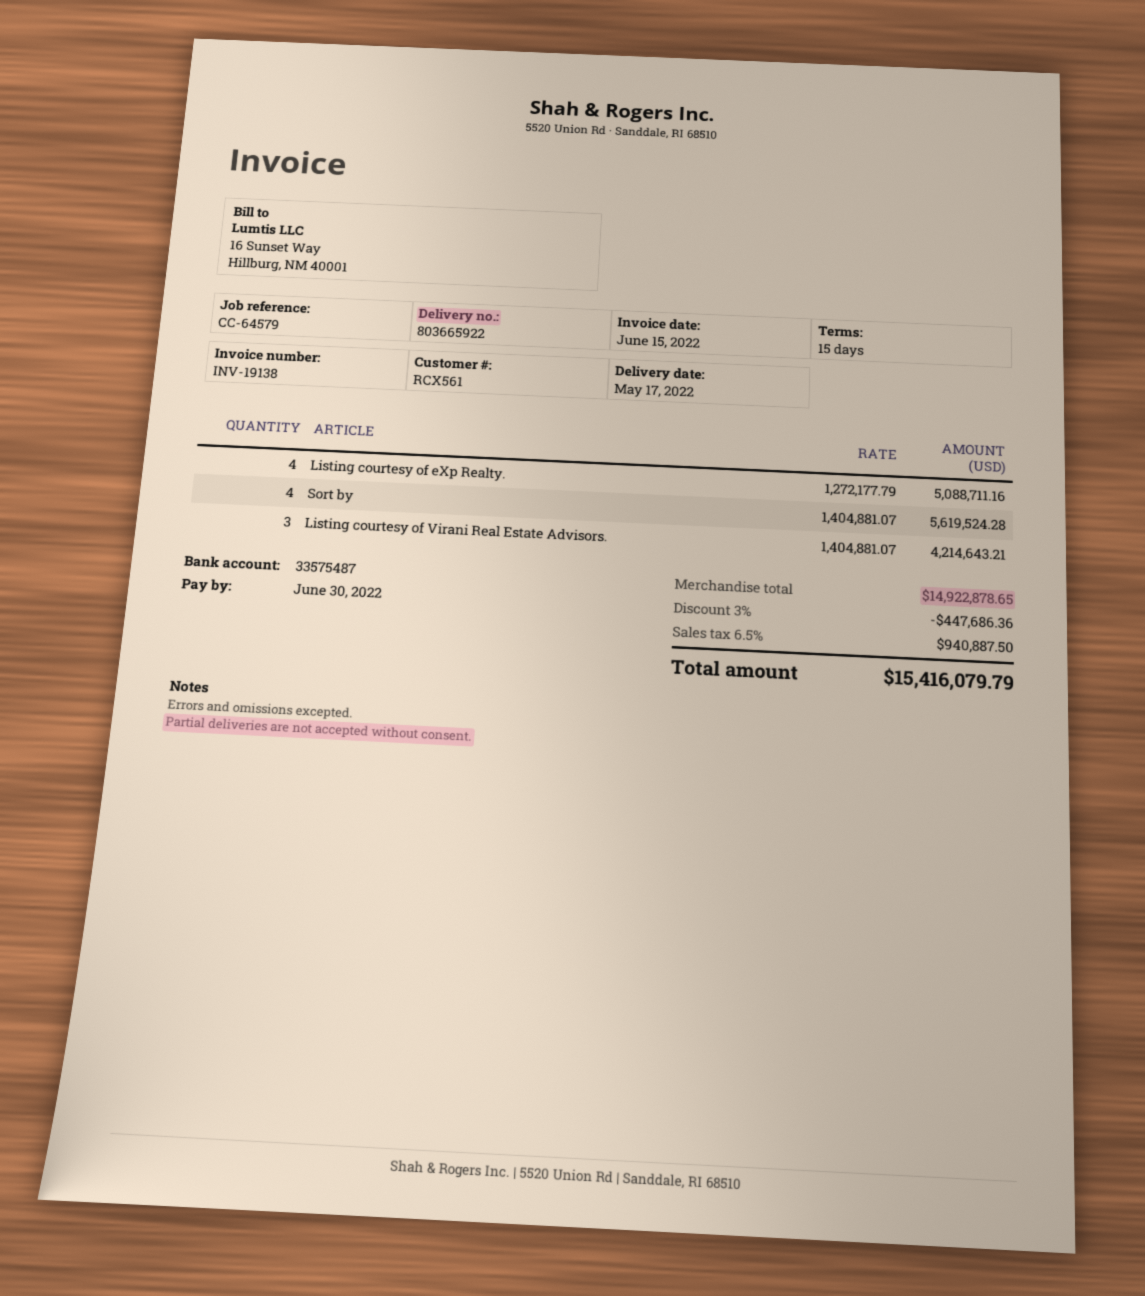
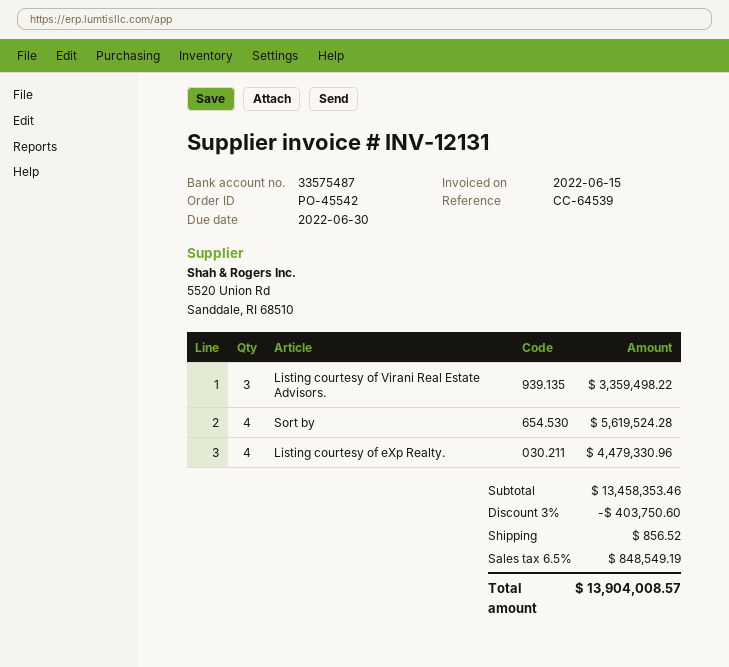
invoice number: INV-19138 -> INV-12131
reference: CC-64579 -> CC-64539
Listing courtesy of eXp Realty.: 4 for 5088711.16 -> 4 for 4479330.96
Listing courtesy of Virani Real Estate Advisors.: 3 for 4214643.21 -> 3 for 3359498.22
subtotal: 14922878.65 -> 13458353.46
discount: 3% = 447686.36 -> 3% = 403750.60
shipping: none -> 856.52
tax: 6.5% = 940887.50 -> 6.5% = 848549.19
total: 15416079.79 -> 13904008.57

